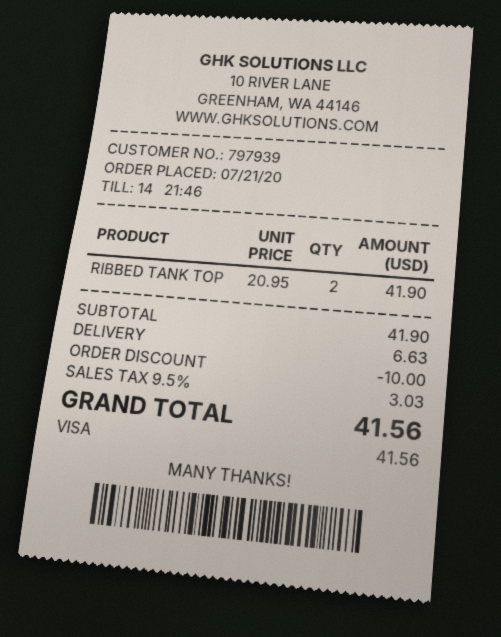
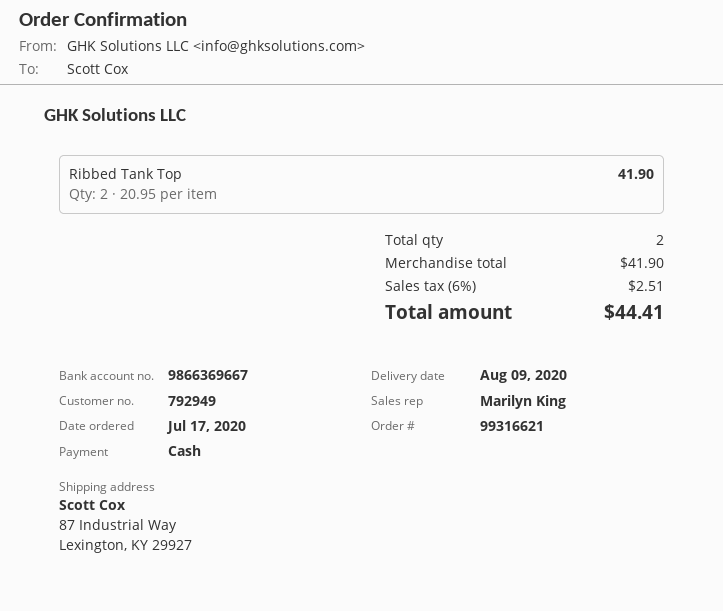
order date: 2020-07-21 -> 2020-07-17
customer number: 797939 -> 792949
payment method: Visa -> cash
discount: 10.00 -> none
shipping: 6.63 -> none
tax: 9.5% = 3.03 -> 6% = 2.51
total: 41.56 -> 44.41

